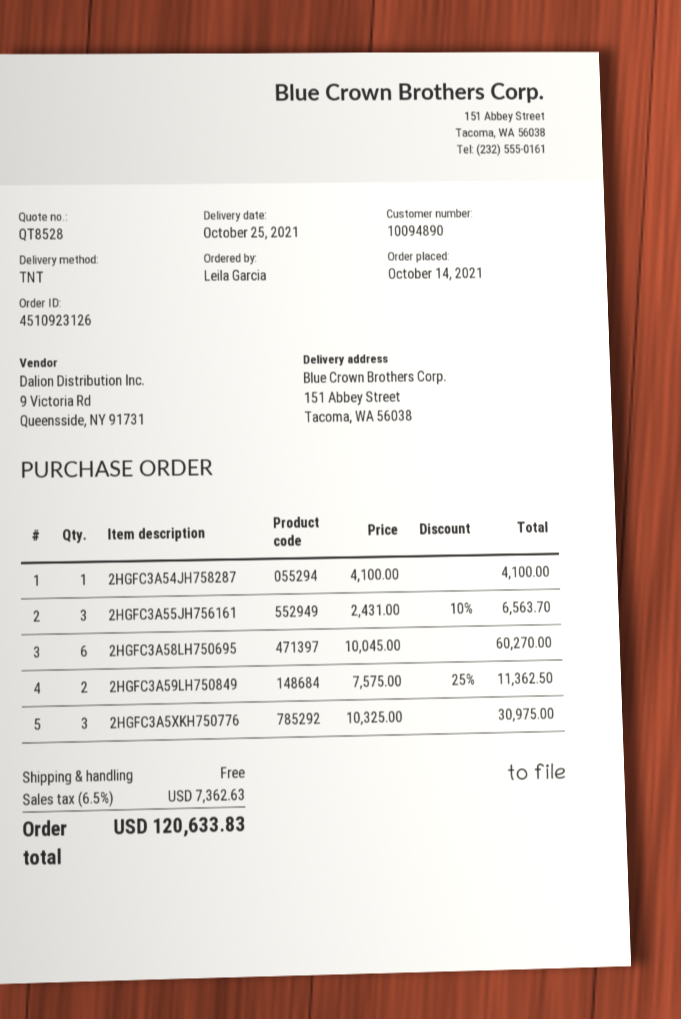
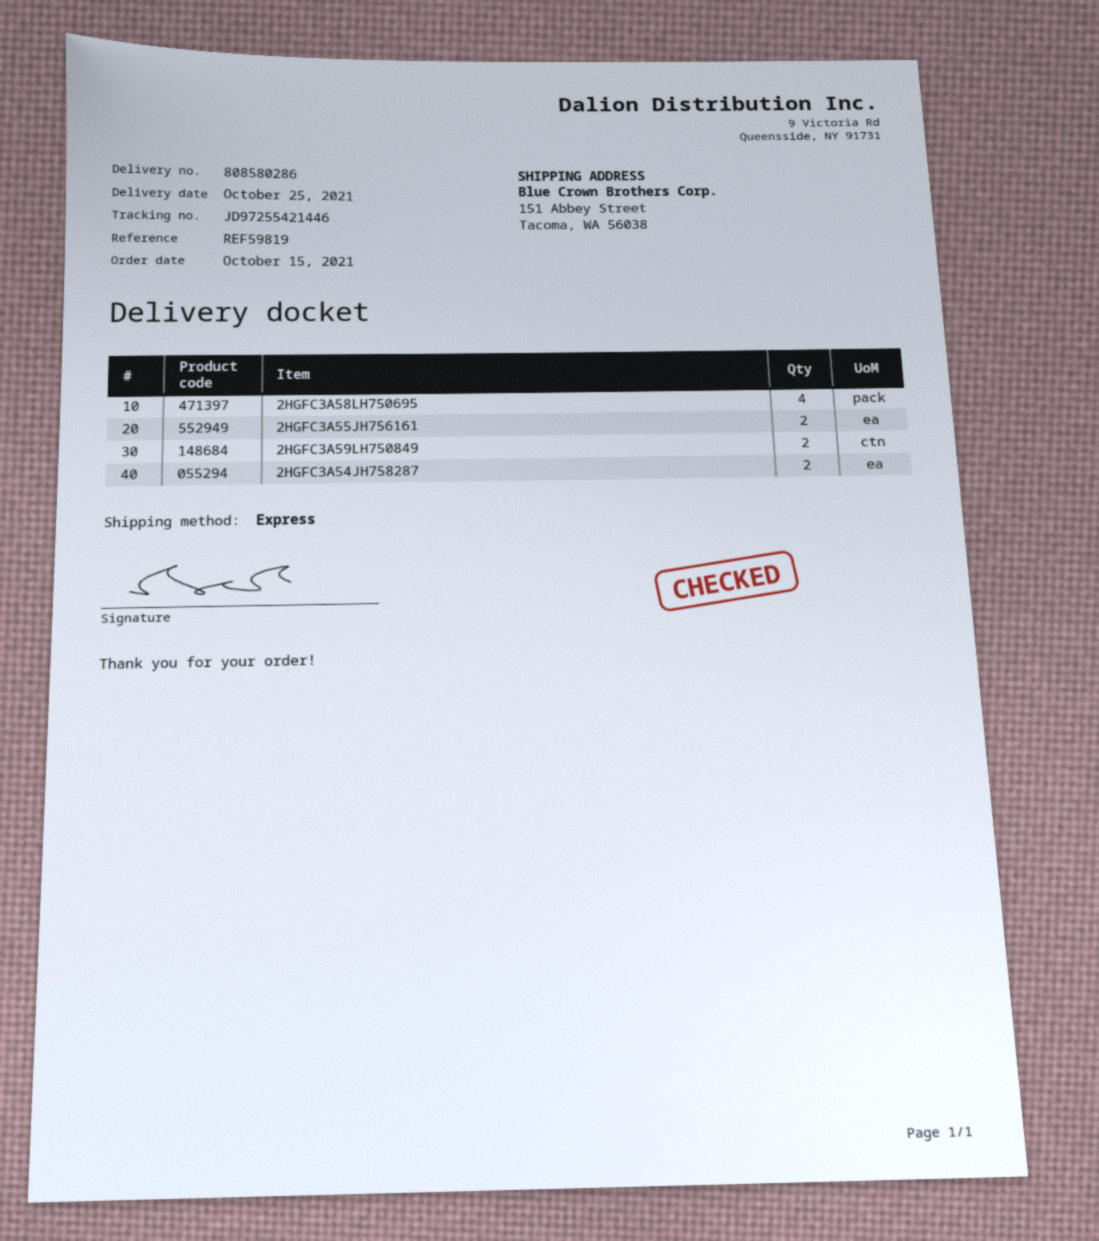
order date: 2021-10-14 -> 2021-10-15
shipping method: TNT -> express
2HGFC3A54JH758287: 1 -> 2
2HGFC3A55JH756161: 3 -> 2
2HGFC3A58LH750695: 6 -> 4
2HGFC3A5XKH750776: 3 -> none

